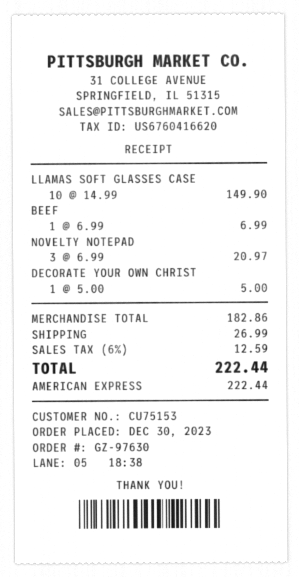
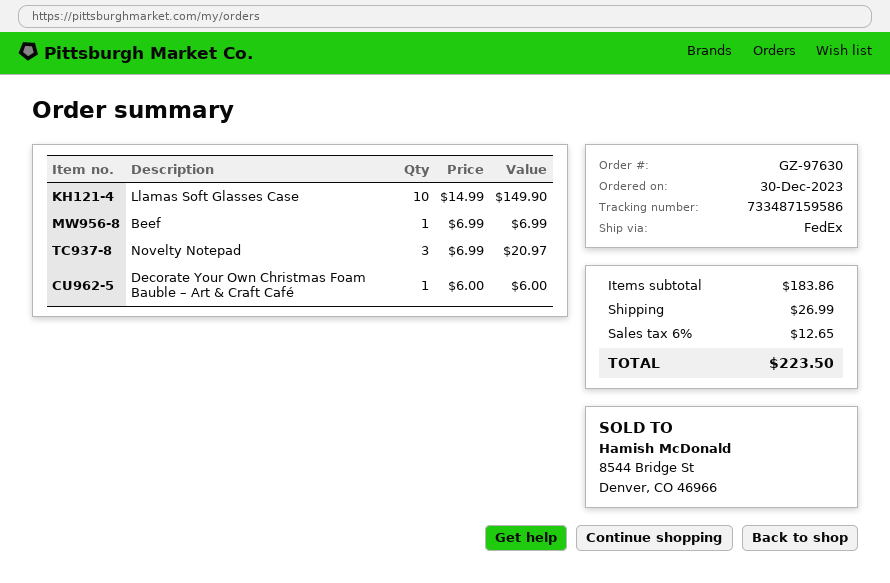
DECORATE YOUR OWN CHRIST: 1 x 5.00 = 5.00 -> 1 x 6.00 = 6.00
subtotal: 182.86 -> 183.86
tax: 6% = 12.59 -> 6% = 12.65
total: 222.44 -> 223.50

